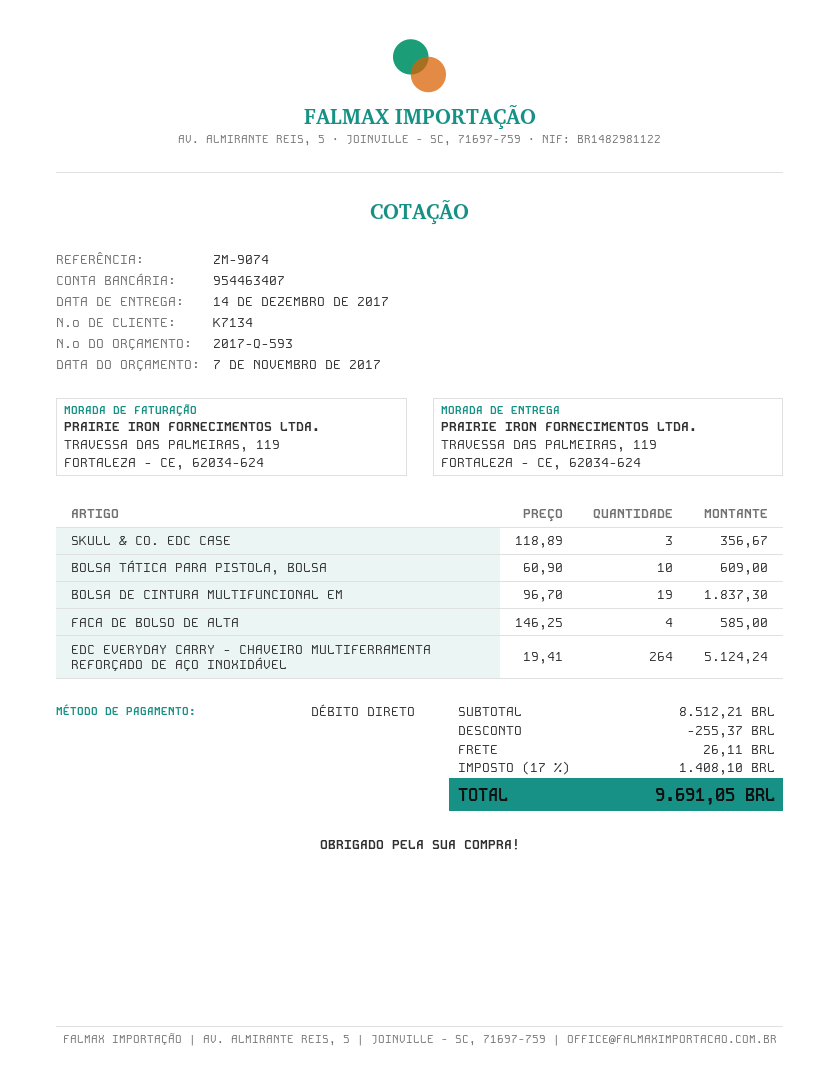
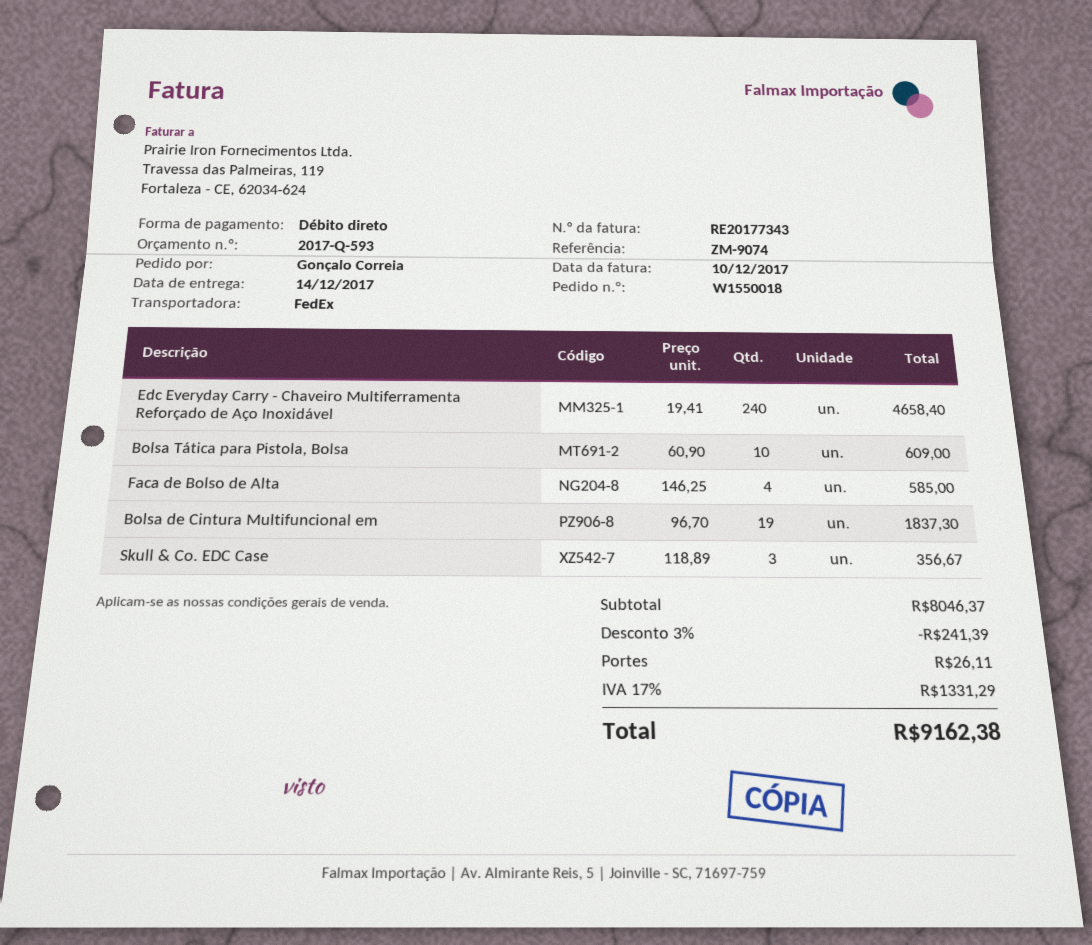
EDC EVERYDAY CARRY - CHAVEIRO MULTIFERRAMENTA REFORÇADO DE AÇO INOXIDÁVEL: 264 x 19.41 = 5124.24 -> 240 x 19.41 = 4658.40
subtotal: 8512.21 -> 8046.37
discount: 255.37 -> 241.39
tax: 17% = 1408.10 -> 17% = 1331.29
total: 9691.05 -> 9162.38

